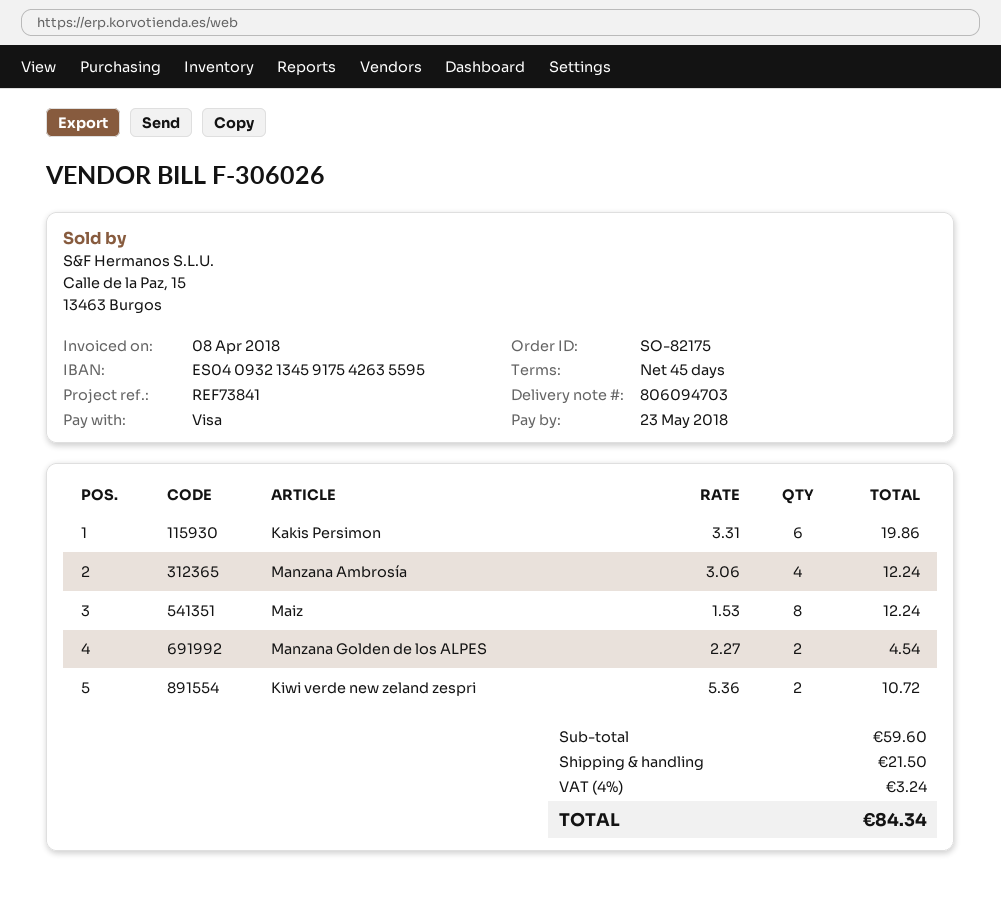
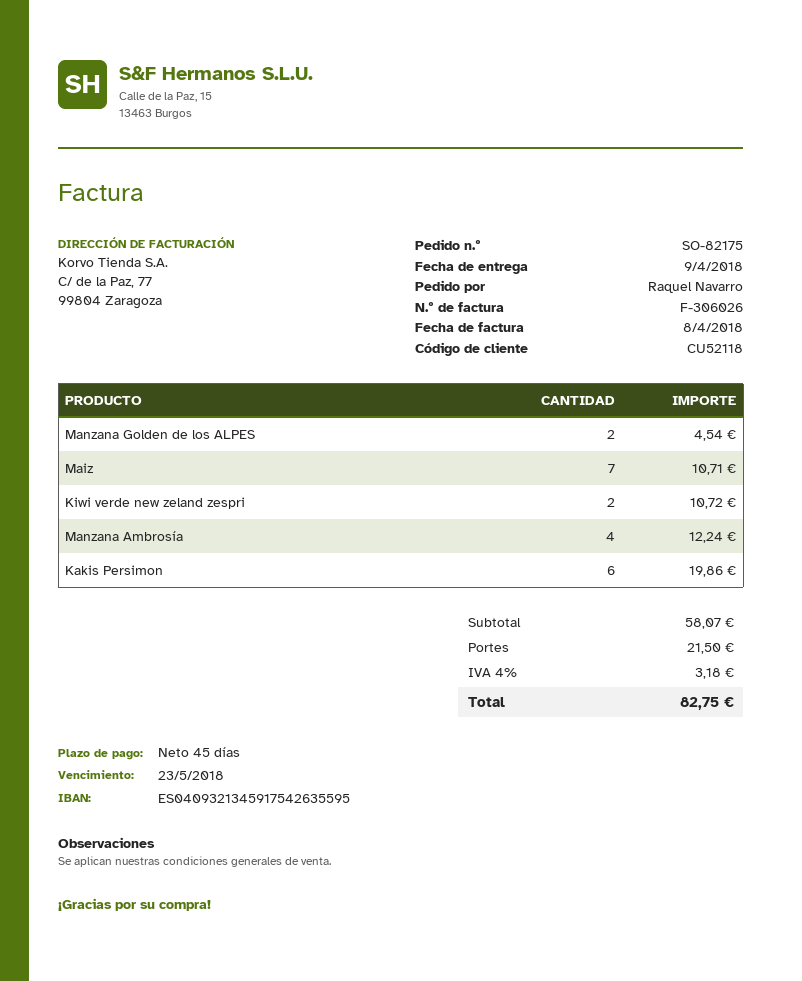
Maiz: 8 for 12.24 -> 7 for 10.71
subtotal: 59.60 -> 58.07
tax: 4% = 3.24 -> 4% = 3.18
total: 84.34 -> 82.75

